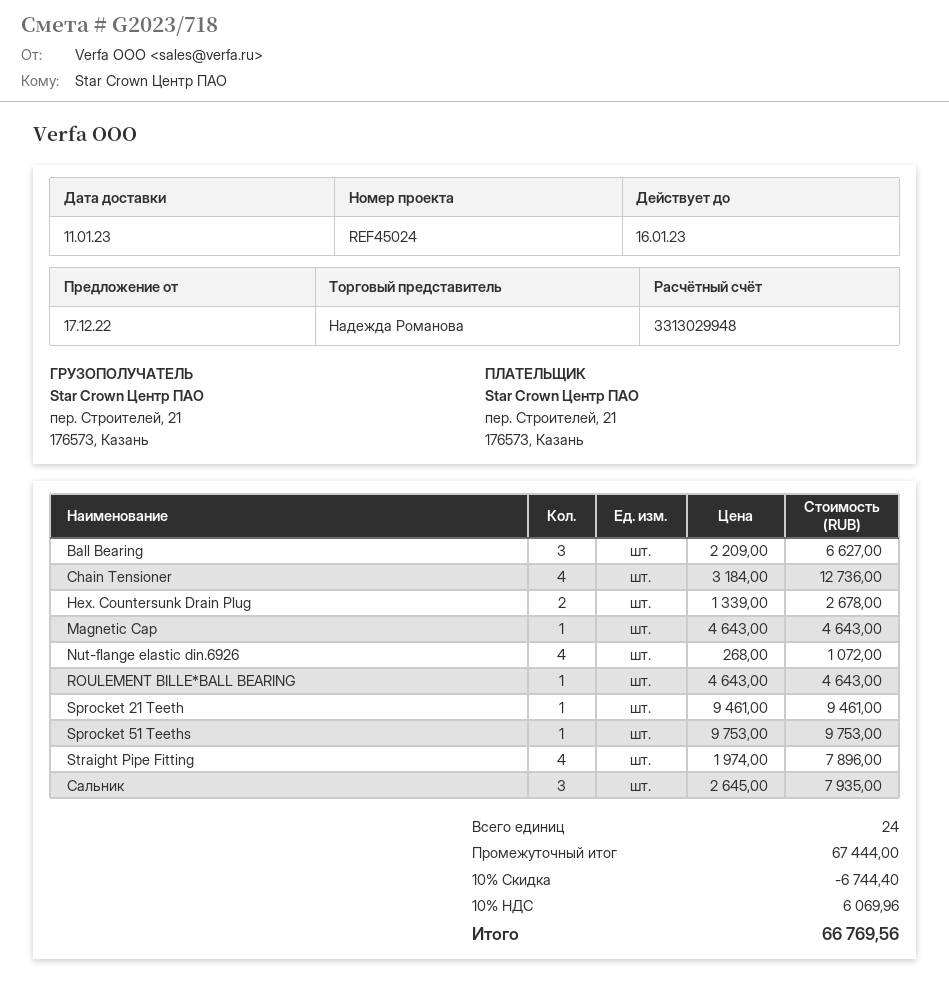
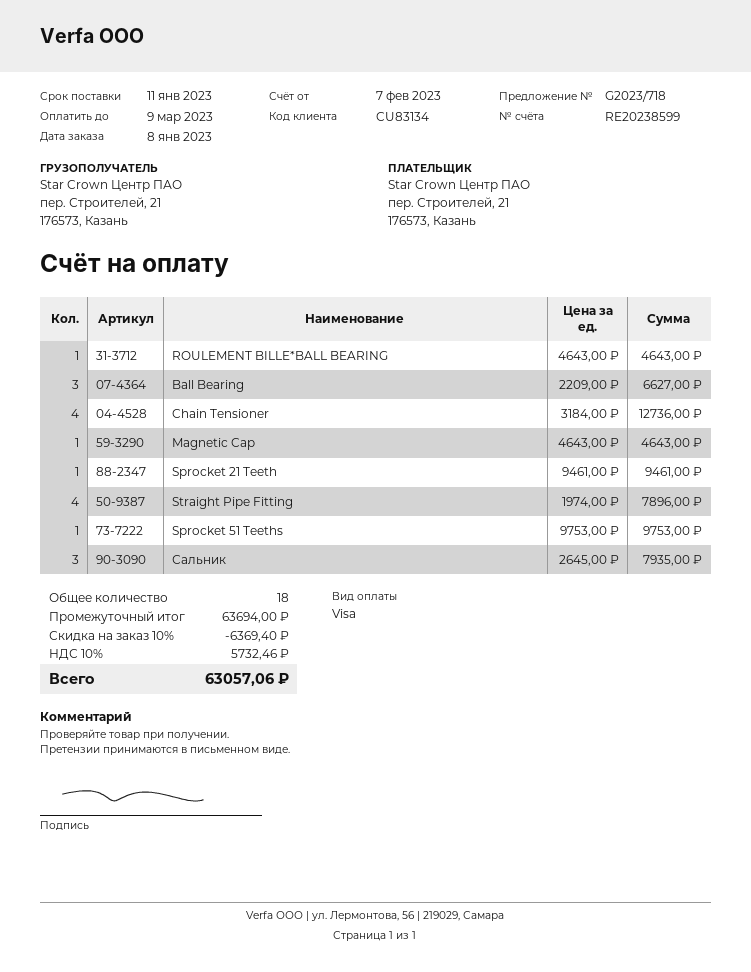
Hex. Countersunk Drain Plug: 2 x 1339.00 = 2678.00 -> none
Nut-flange elastic din.6926: 4 x 268.00 = 1072.00 -> none
total quantity: 24 -> 18
subtotal: 67444.00 -> 63694.00
discount: 10% = 6744.40 -> 10% = 6369.40
tax: 10% = 6069.96 -> 10% = 5732.46
total: 66769.56 -> 63057.06

